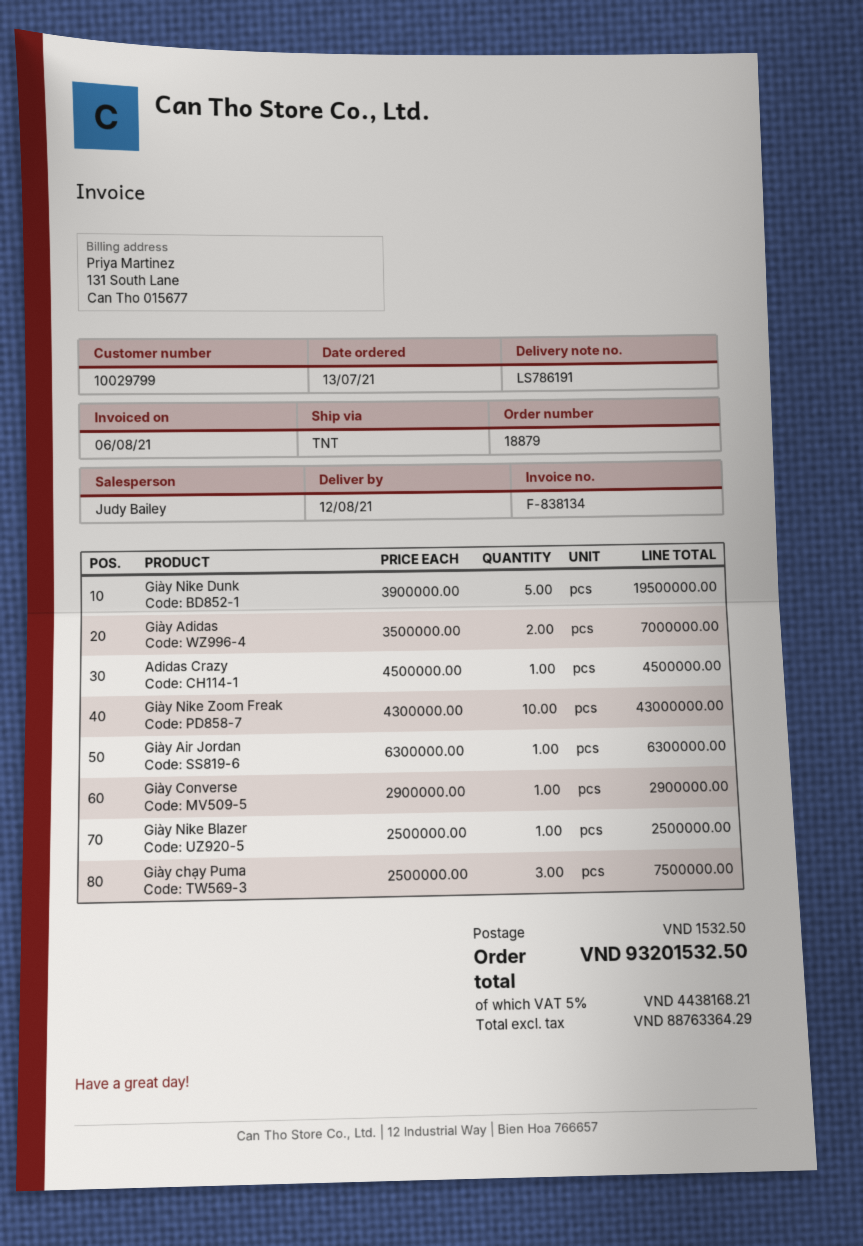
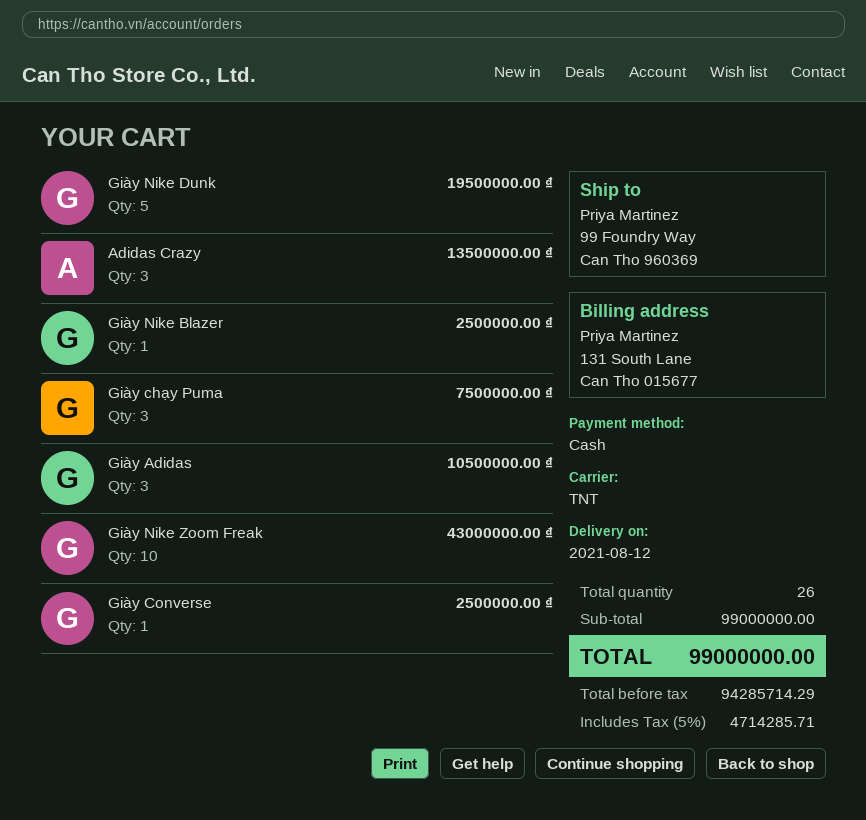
Giày Adidas: 2 for 7000000.00 -> 3 for 10500000.00
Adidas Crazy: 1 for 4500000.00 -> 3 for 13500000.00
Giày Air Jordan: 1 for 6300000.00 -> none
Giày Converse: 1 for 2900000.00 -> 1 for 2500000.00
shipping: 1532.50 -> none
net: 88763364.29 -> 94285714.29
tax: 5% = 4438168.21 -> 5% = 4714285.71
total: 93201532.50 -> 99000000.00

